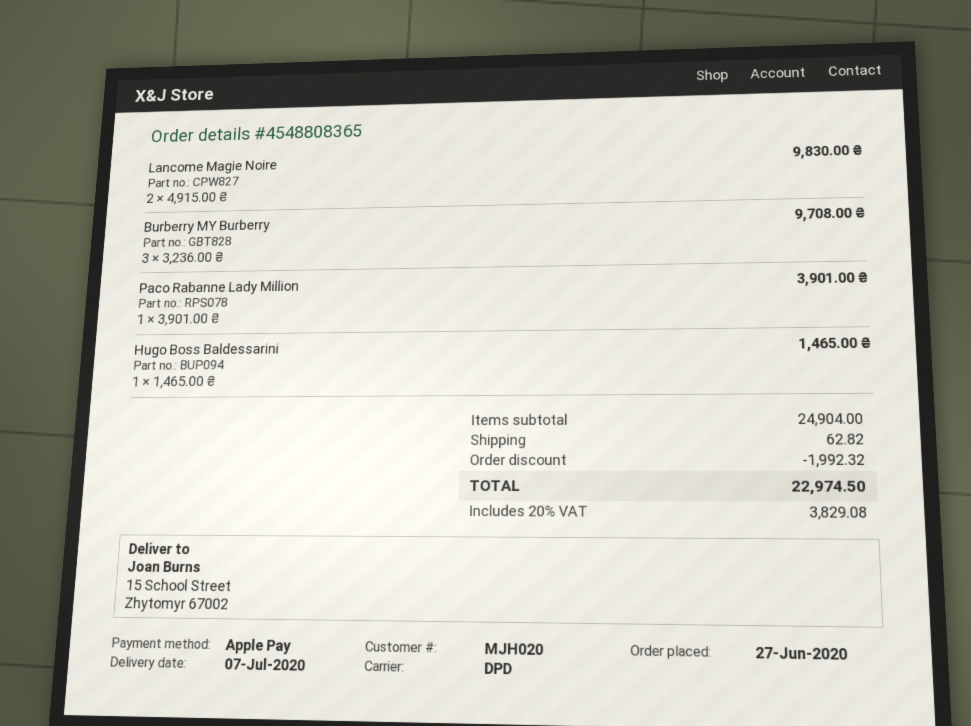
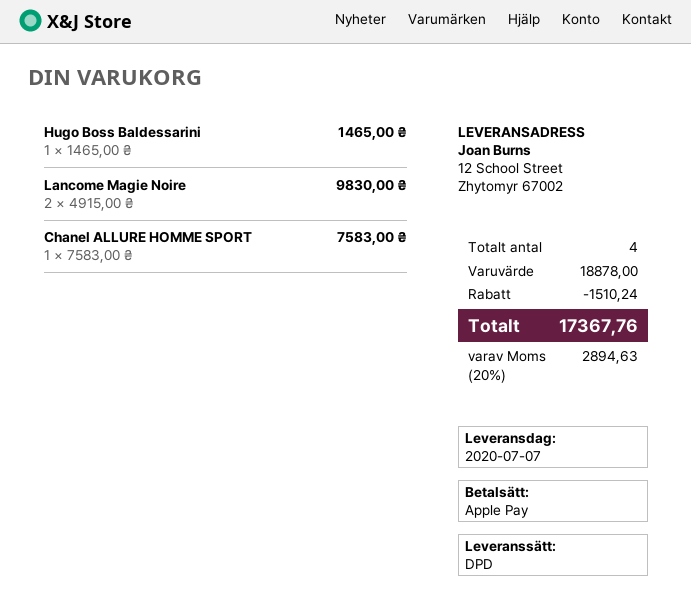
ship to: 15 School Street, Zhytomyr 67002 -> 12 School Street, Zhytomyr 67002
Burberry MY Burberry: 3 x 3236.00 = 9708.00 -> none
Paco Rabanne Lady Million: 1 x 3901.00 = 3901.00 -> none
Chanel ALLURE HOMME SPORT: none -> 1 x 7583.00 = 7583.00
subtotal: 24904.00 -> 18878.00
discount: 1992.32 -> 1510.24
shipping: 62.82 -> none
tax: 20% = 3829.08 -> 20% = 2894.63
total: 22974.50 -> 17367.76

